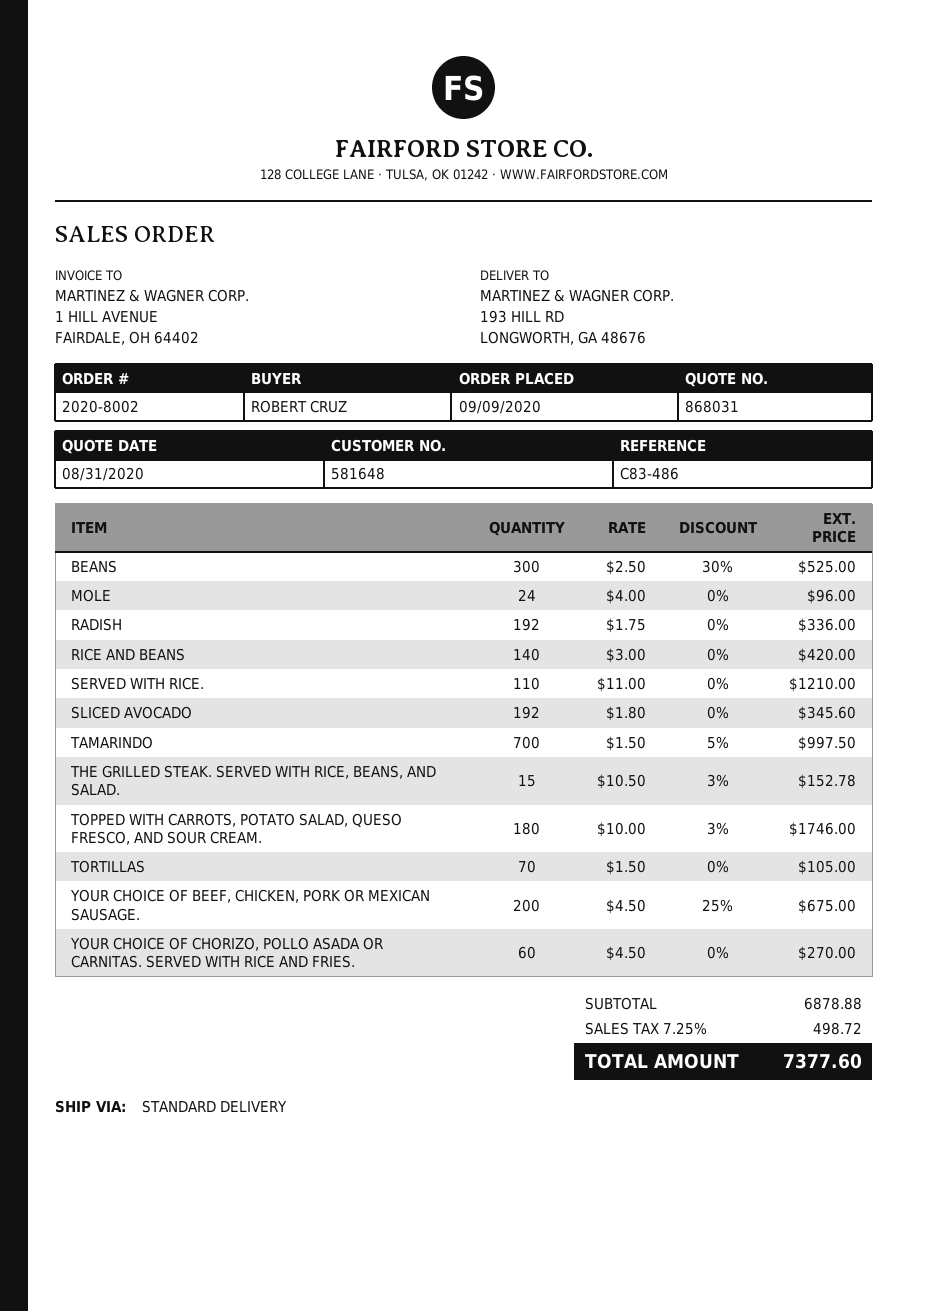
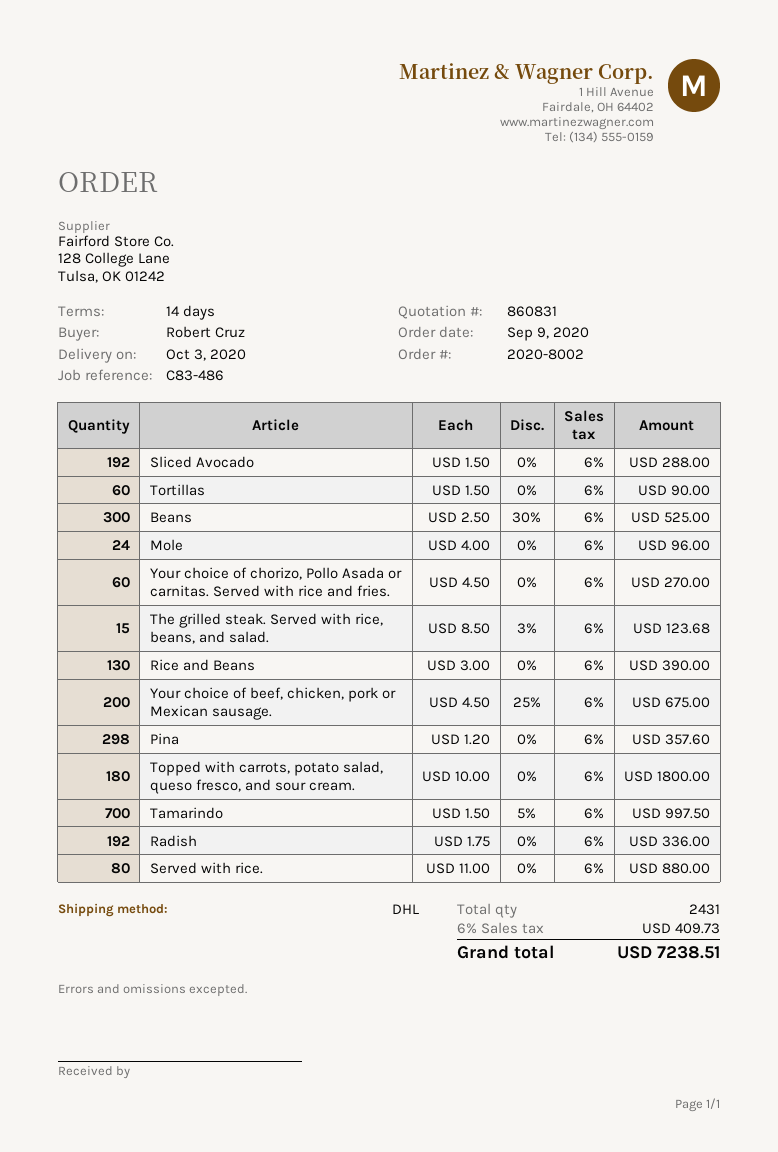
quote number: 868031 -> 860831
shipping method: standard -> DHL
RICE AND BEANS: 140 x 3.00 = 420.00 -> 130 x 3.00 = 390.00
SERVED WITH RICE.: 110 x 11.00 = 1210.00 -> 80 x 11.00 = 880.00
SLICED AVOCADO: 192 x 1.80 = 345.60 -> 192 x 1.50 = 288.00
THE GRILLED STEAK. SERVED WITH RICE, BEANS, AND SALAD.: 15 x 10.50 - 3% = 152.78 -> 15 x 8.50 - 3% = 123.68
TOPPED WITH CARROTS, POTATO SALAD, QUESO FRESCO, AND SOUR CREAM.: 180 x 10.00 - 3% = 1746.00 -> 180 x 10.00 = 1800.00
TORTILLAS: 70 x 1.50 = 105.00 -> 60 x 1.50 = 90.00
Pina: none -> 298 x 1.20 = 357.60
tax: 7.25% = 498.72 -> 6% = 409.73
total: 7377.60 -> 7238.51

